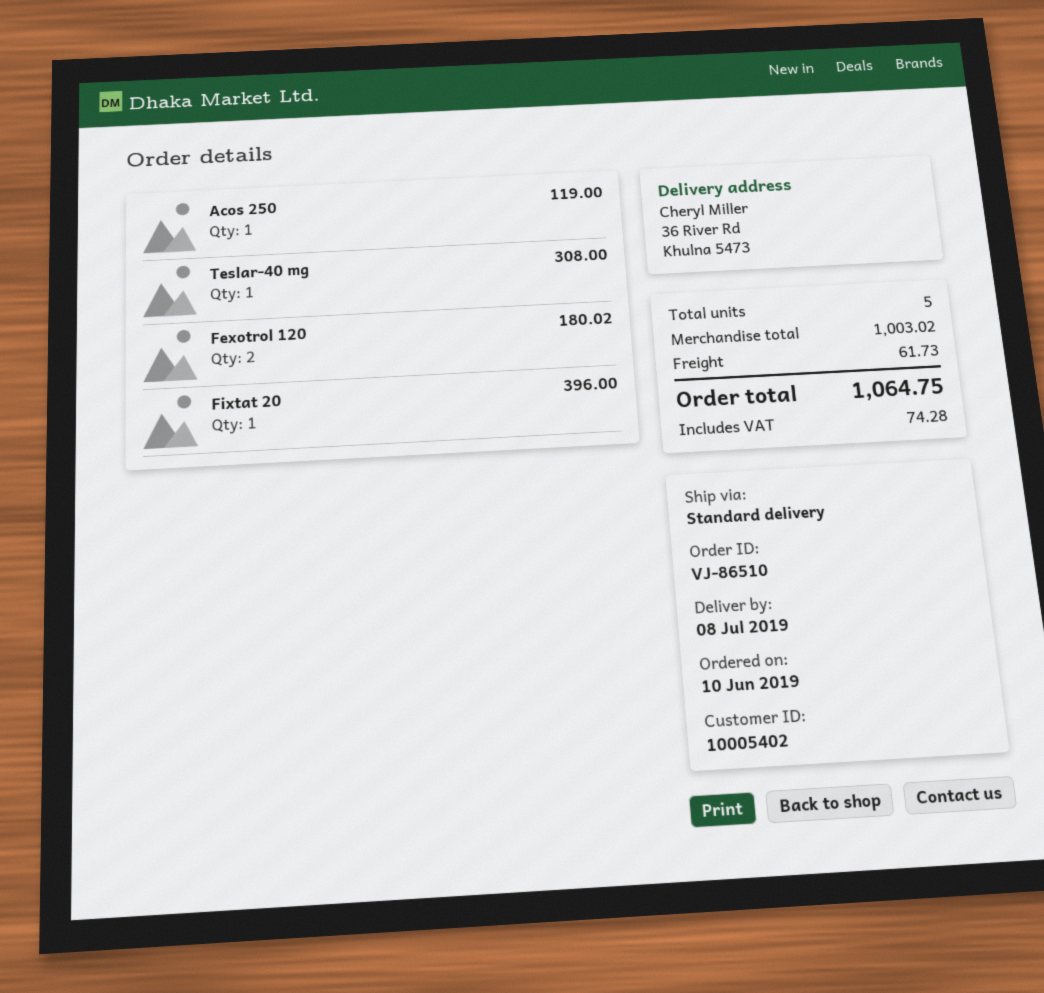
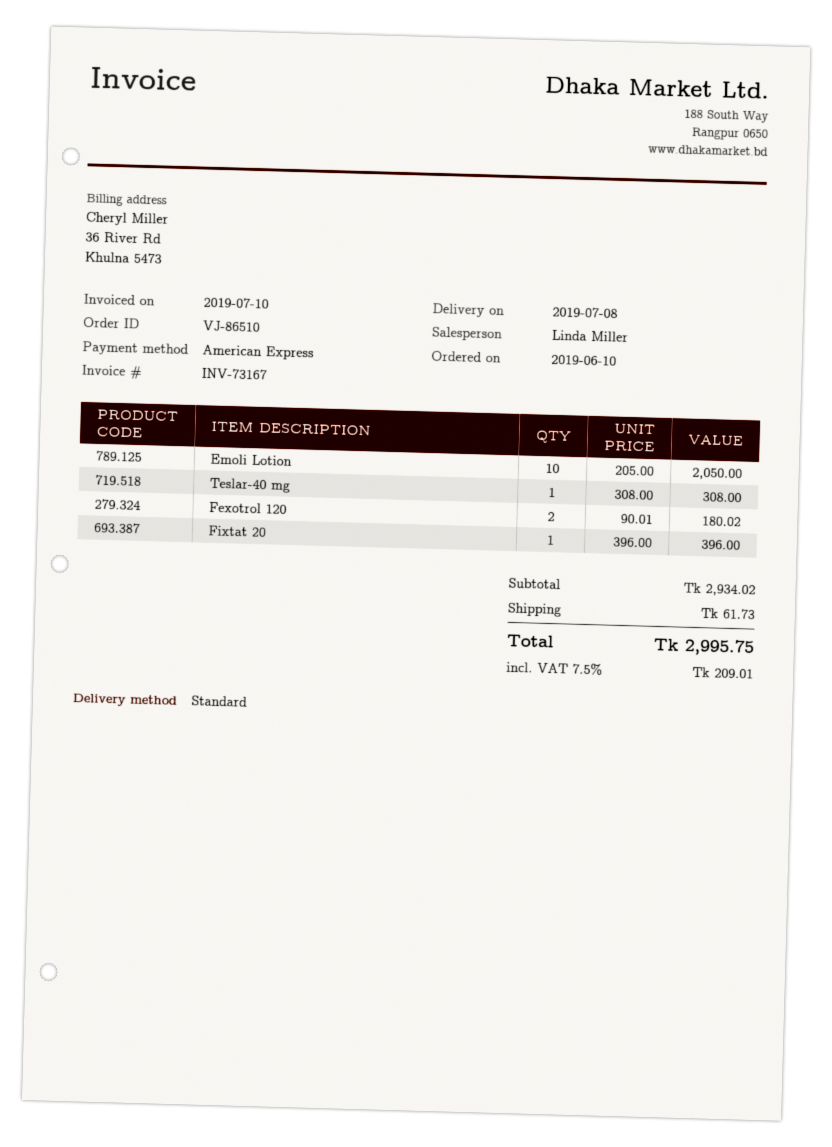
Acos 250: 1 for 119.00 -> none
Emoli Lotion: none -> 10 for 2050.00
subtotal: 1003.02 -> 2934.02
tax: 74.28 -> 209.01
total: 1064.75 -> 2995.75

